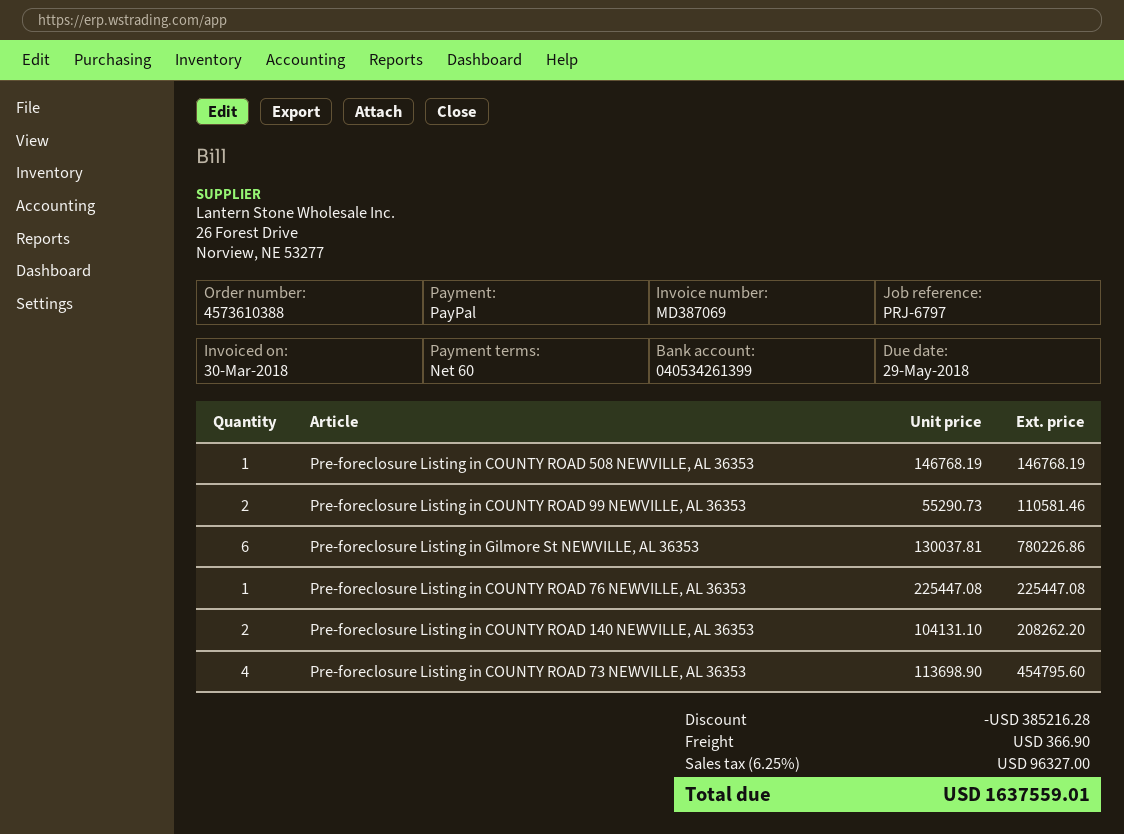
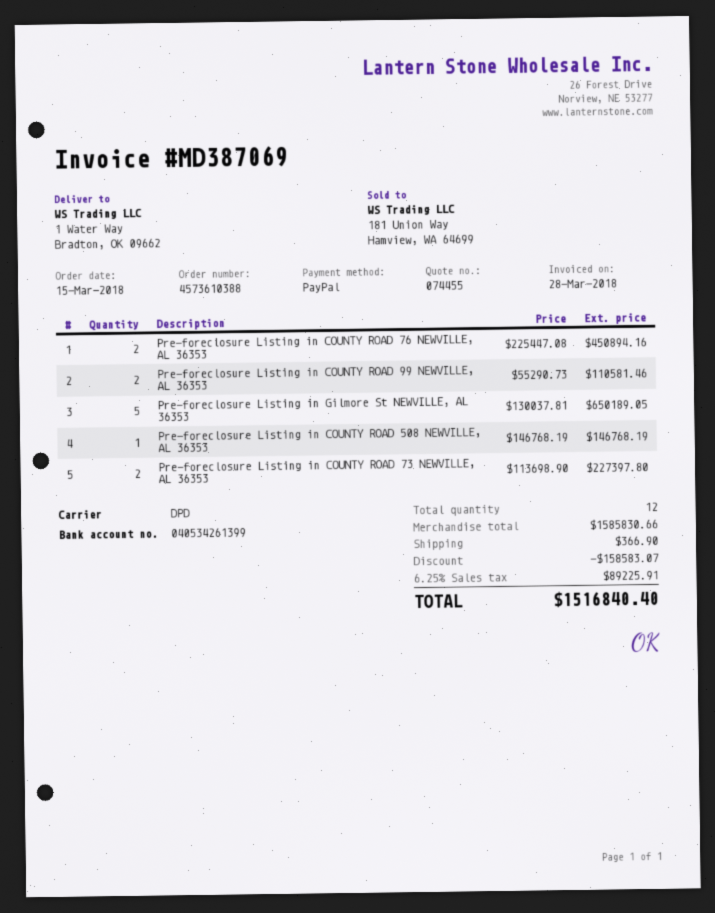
invoice date: 2018-03-30 -> 2018-03-28
Pre-foreclosure Listing in Gilmore St NEWVILLE, AL 36353: 6 x 130037.81 = 780226.86 -> 5 x 130037.81 = 650189.05
Pre-foreclosure Listing in COUNTY ROAD 76 NEWVILLE, AL 36353: 1 x 225447.08 = 225447.08 -> 2 x 225447.08 = 450894.16
Pre-foreclosure Listing in COUNTY ROAD 140 NEWVILLE, AL 36353: 2 x 104131.10 = 208262.20 -> none
Pre-foreclosure Listing in COUNTY ROAD 73 NEWVILLE, AL 36353: 4 x 113698.90 = 454795.60 -> 2 x 113698.90 = 227397.80
discount: 385216.28 -> 158583.07
tax: 6.25% = 96327.00 -> 6.25% = 89225.91
total: 1637559.01 -> 1516840.40

